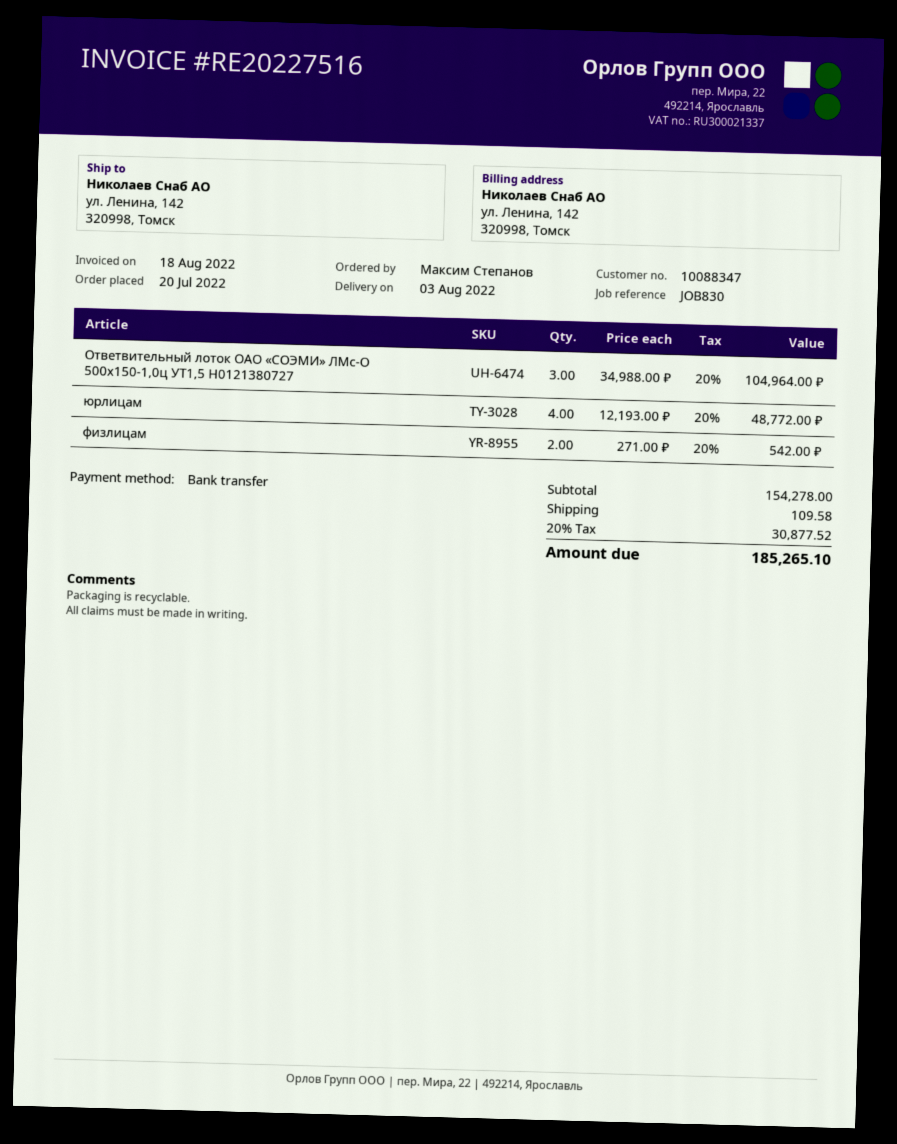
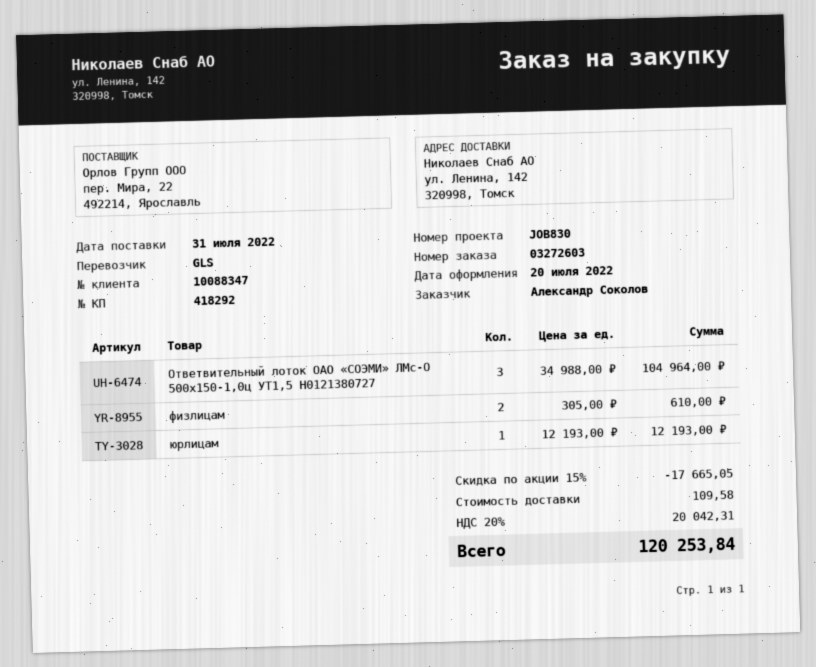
delivery date: 2022-08-03 -> 2022-07-31
ordered by: Максим Степанов -> Александр Соколов
юрлицам: 4 x 12193.00 = 48772.00 -> 1 x 12193.00 = 12193.00
физлицам: 2 x 271.00 = 542.00 -> 2 x 305.00 = 610.00
discount: none -> 15% = 17665.05
tax: 20% = 30877.52 -> 20% = 20042.31
total: 185265.10 -> 120253.84

